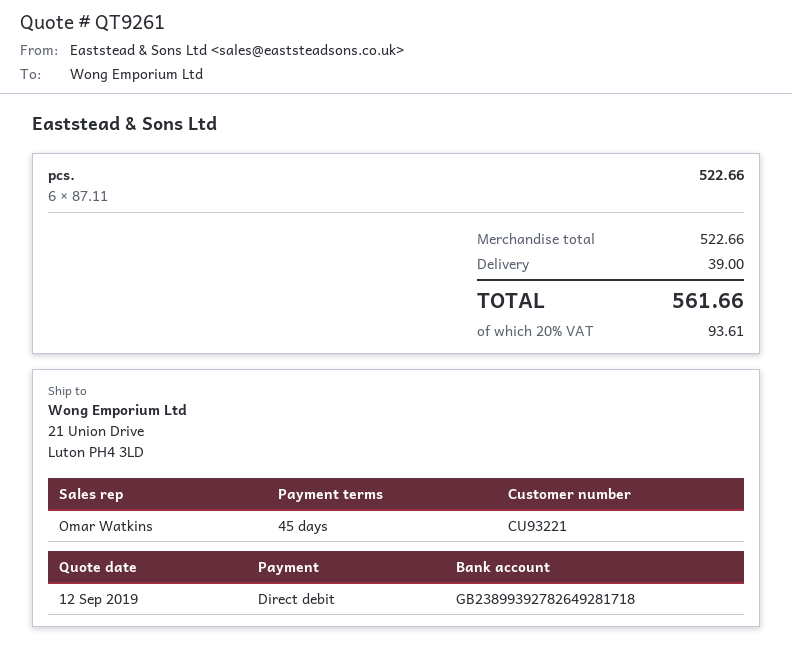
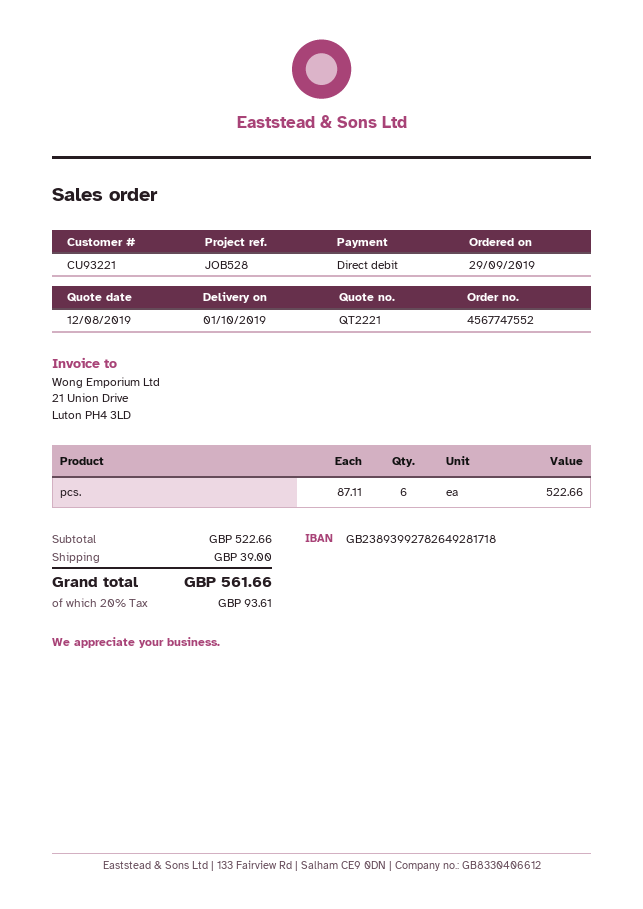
quote number: QT9261 -> QT2221
quote date: 2019-09-12 -> 2019-08-12
bank account: GB23899392782649281718 -> GB23893992782649281718

